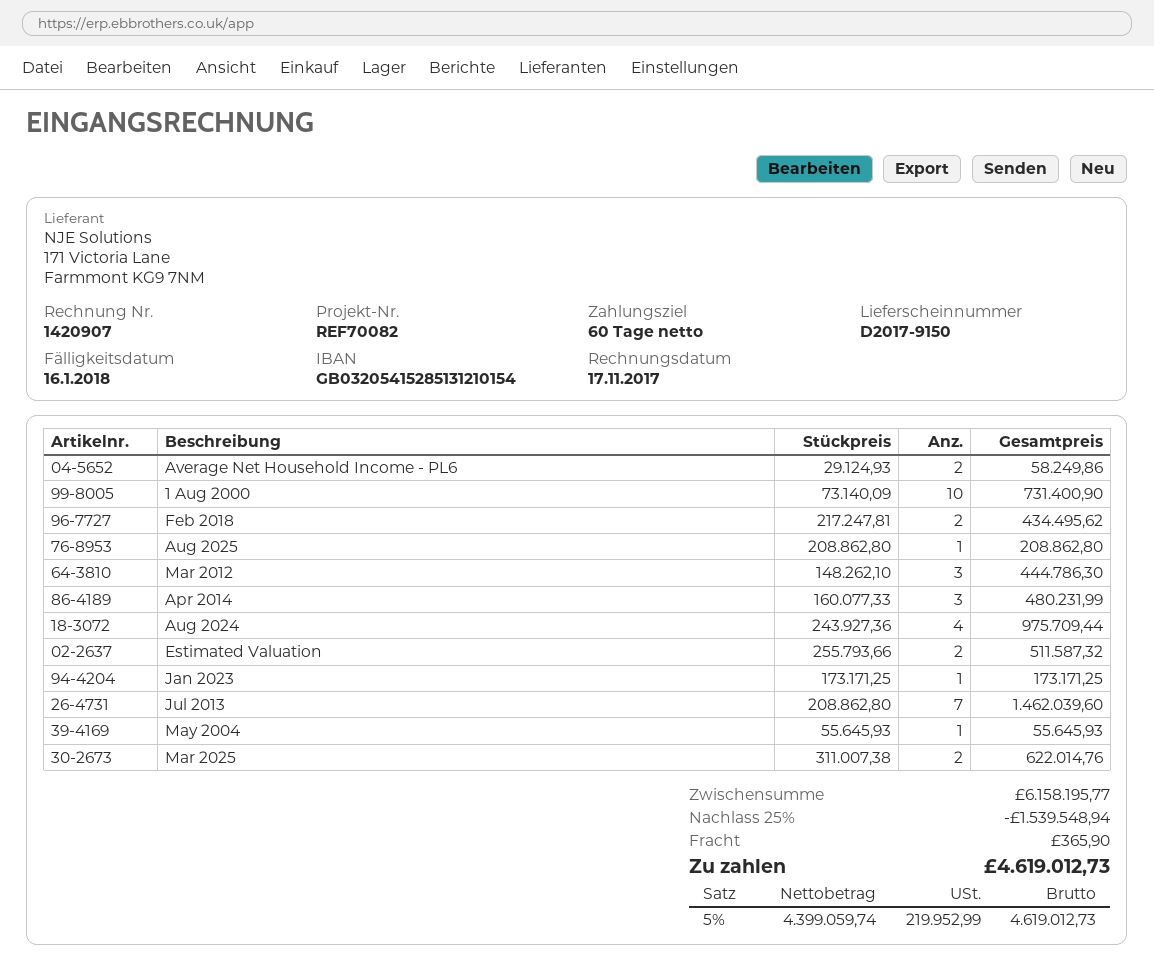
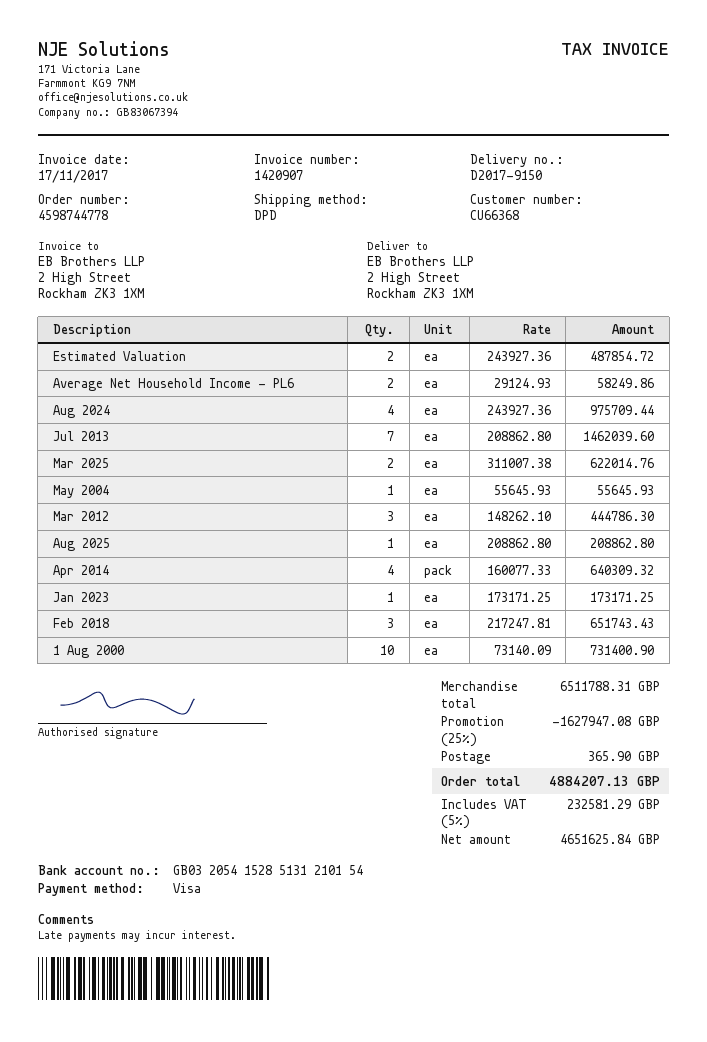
Feb 2018: 2 x 217247.81 = 434495.62 -> 3 x 217247.81 = 651743.43
Apr 2014: 3 x 160077.33 = 480231.99 -> 4 x 160077.33 = 640309.32
Estimated Valuation: 2 x 255793.66 = 511587.32 -> 2 x 243927.36 = 487854.72
subtotal: 6158195.77 -> 6511788.31
discount: 25% = 1539548.94 -> 25% = 1627947.08
net: 4399059.74 -> 4651625.84
tax: 5% = 219952.99 -> 5% = 232581.29
total: 4619012.73 -> 4884207.13

